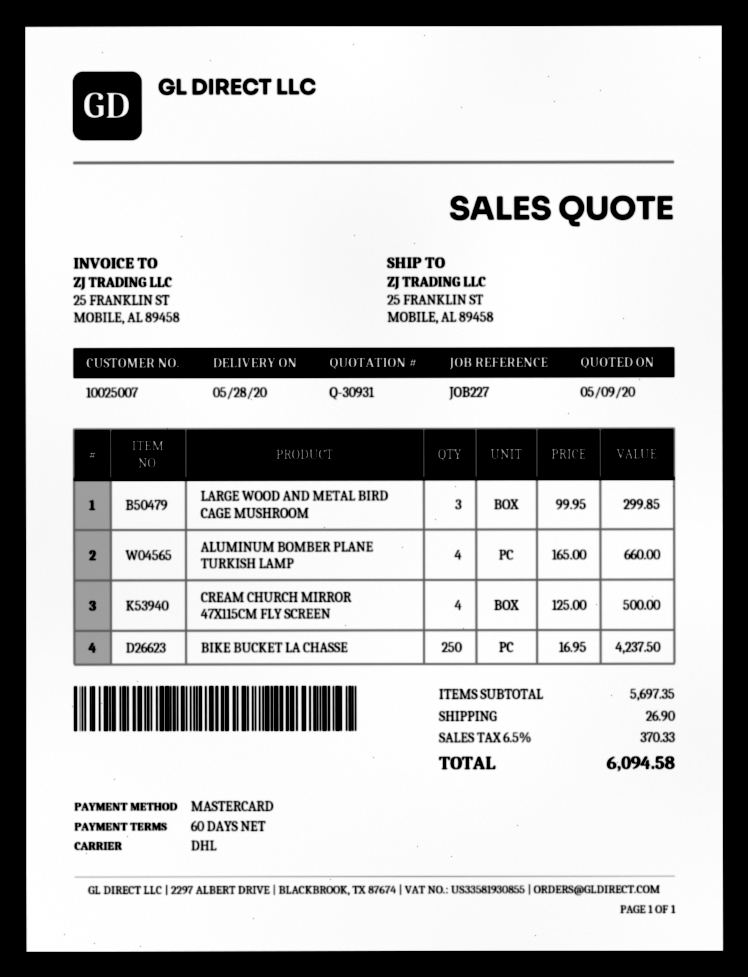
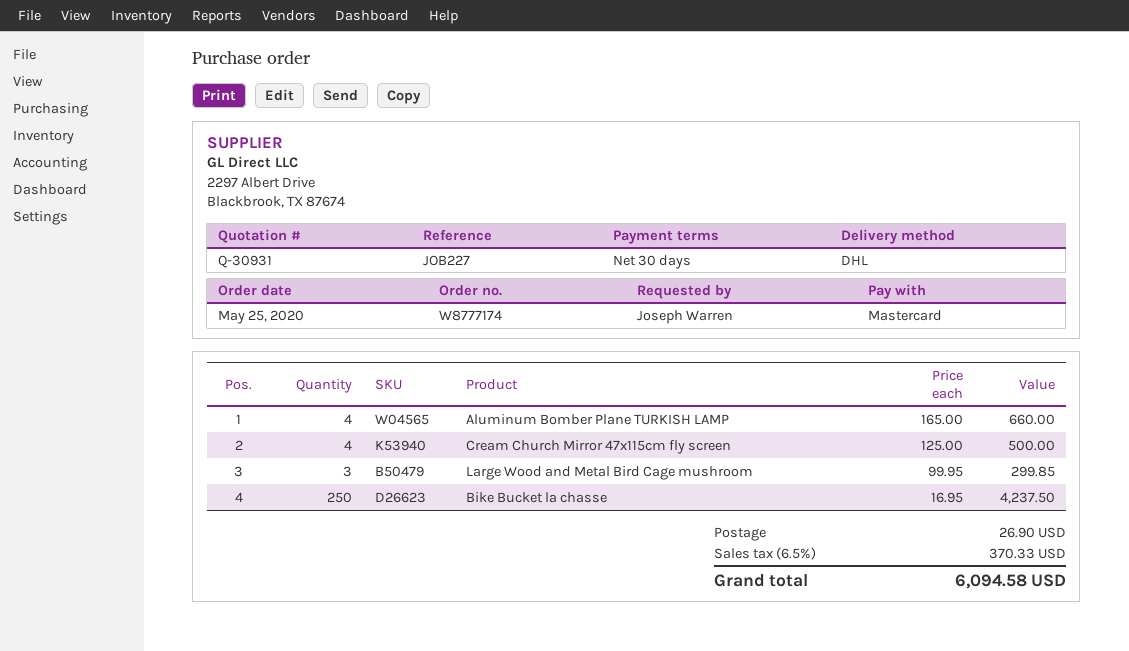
payment terms: 60 days -> 30 days

